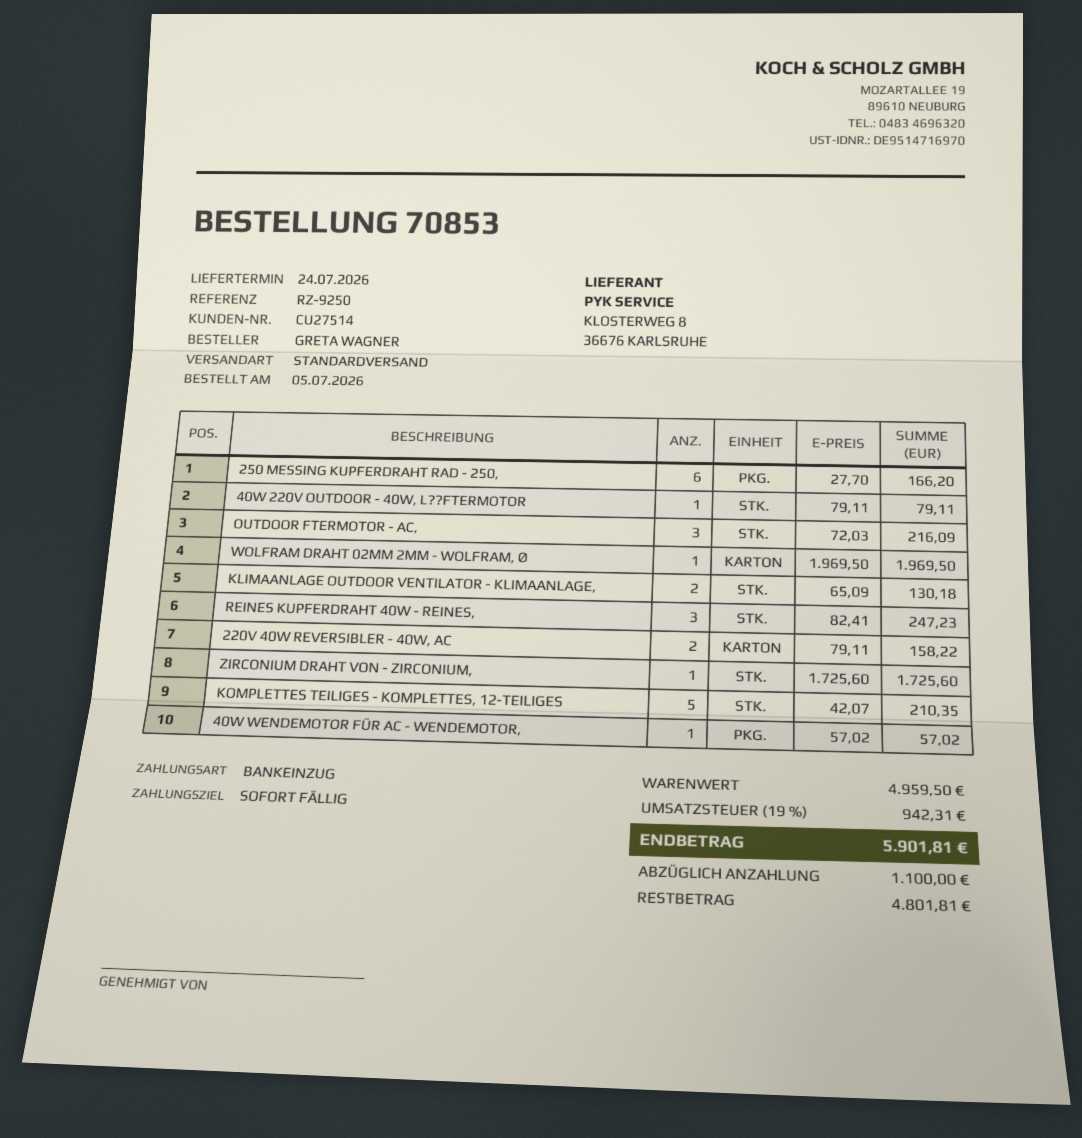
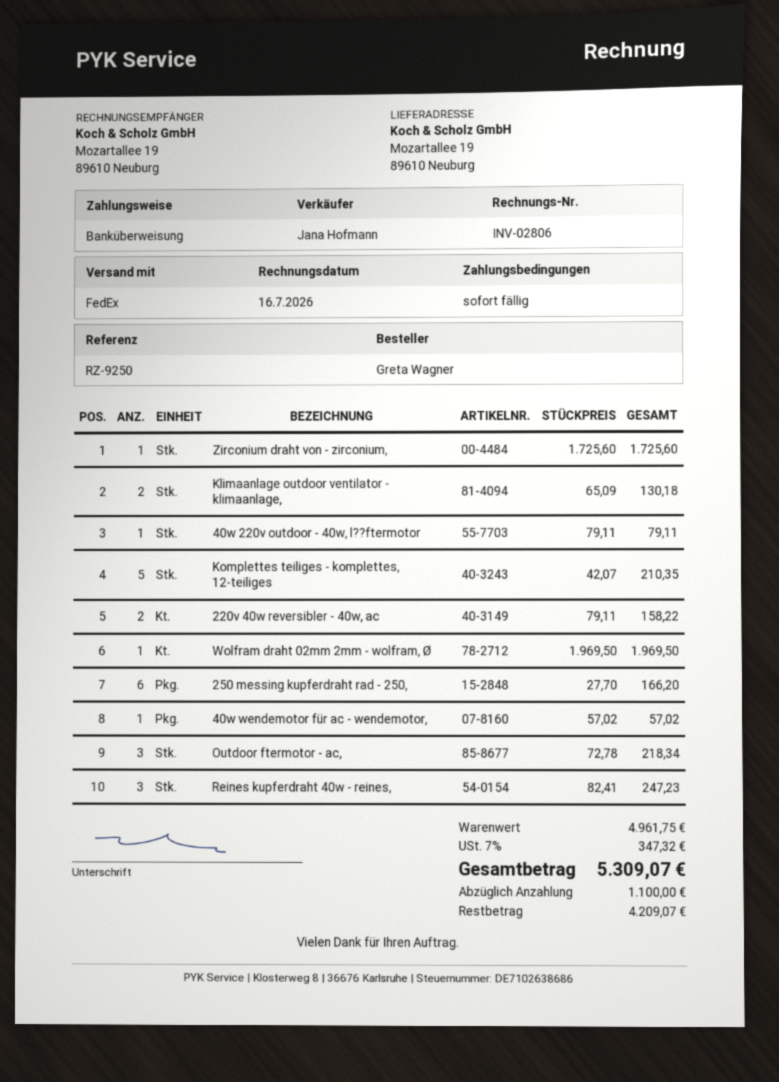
payment method: direct debit -> bank transfer
shipping method: standard -> FedEx
OUTDOOR FTERMOTOR - AC,: 3 x 72.03 = 216.09 -> 3 x 72.78 = 218.34
subtotal: 4959.50 -> 4961.75
tax: 19% = 942.31 -> 7% = 347.32
total: 5901.81 -> 5309.07
balance: 4801.81 -> 4209.07

